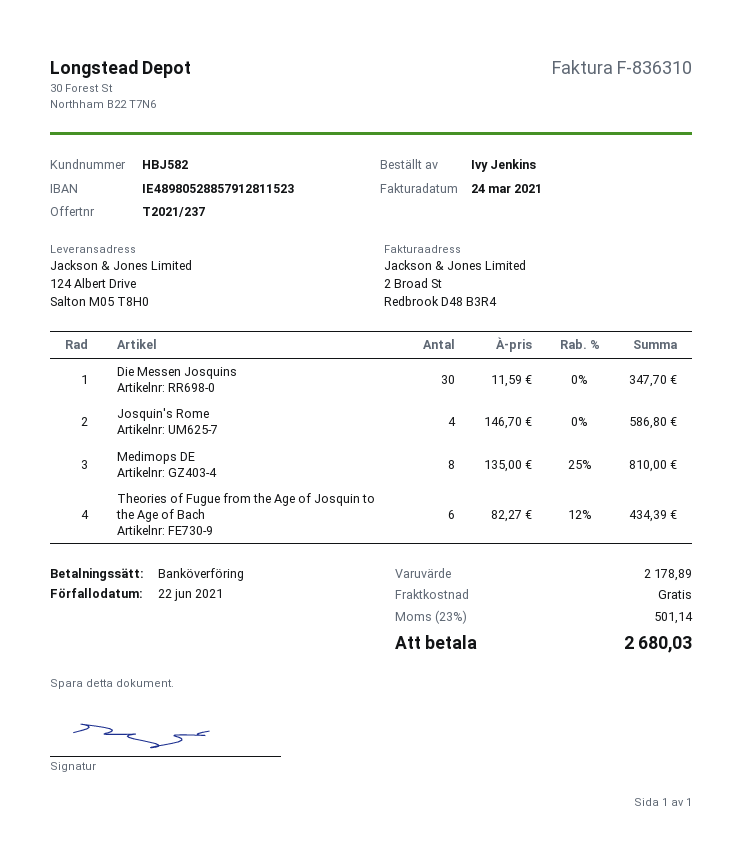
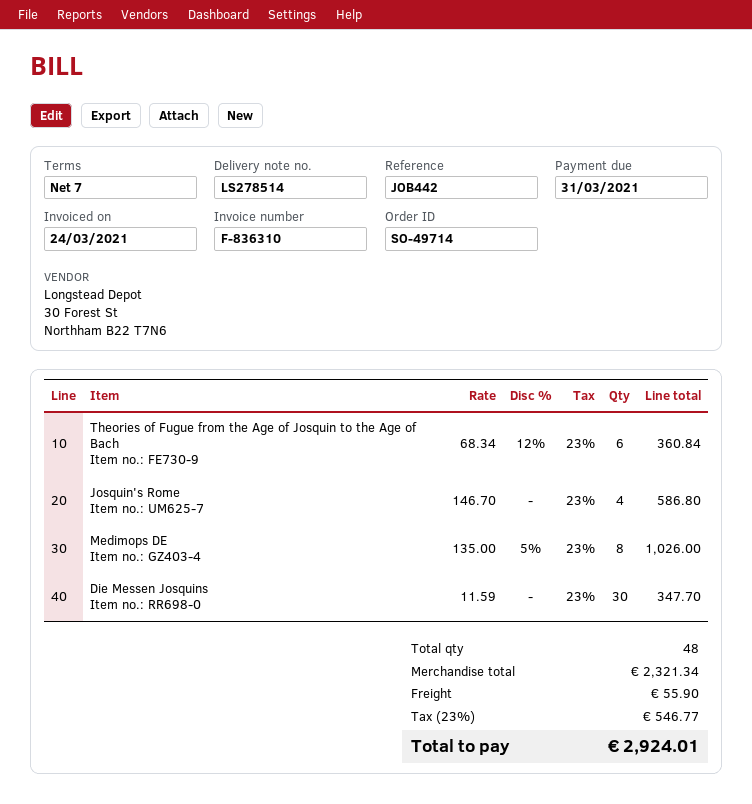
due date: 2021-06-22 -> 2021-03-31
Medimops DE: 8 x 135.00 - 25% = 810.00 -> 8 x 135.00 - 5% = 1026.00
Theories of Fugue from the Age of Josquin to the Age of Bach: 6 x 82.27 - 12% = 434.39 -> 6 x 68.34 - 12% = 360.84
subtotal: 2178.89 -> 2321.34
shipping: 0.00 -> 55.90
tax: 23% = 501.14 -> 23% = 546.77
total: 2680.03 -> 2924.01

